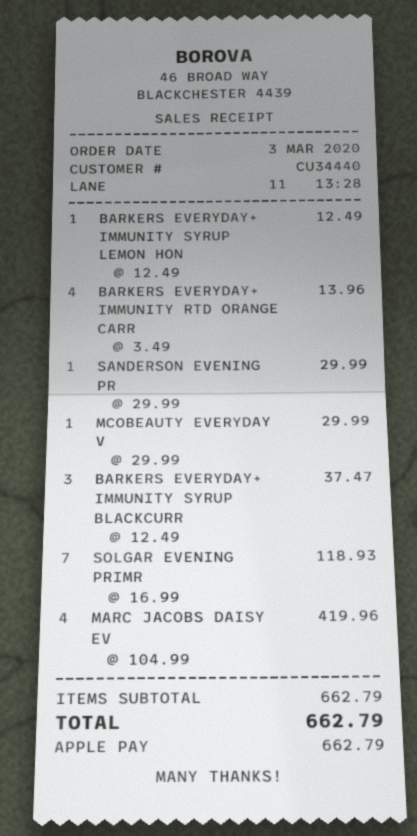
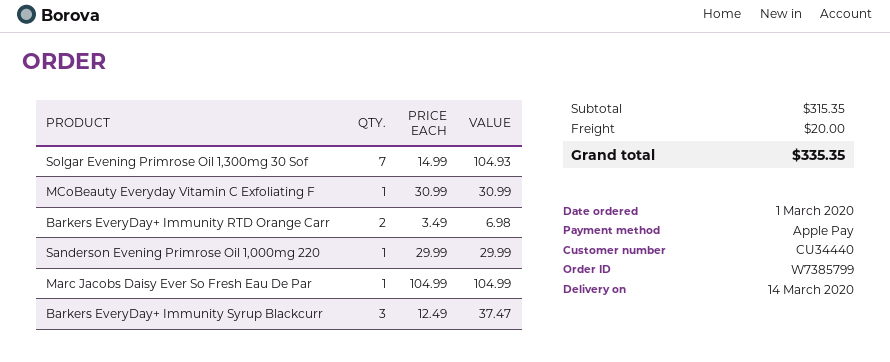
order date: 2020-03-03 -> 2020-03-01
BARKERS EVERYDAY+ IMMUNITY SYRUP LEMON HON: 1 x 12.49 = 12.49 -> none
BARKERS EVERYDAY+ IMMUNITY RTD ORANGE CARR: 4 x 3.49 = 13.96 -> 2 x 3.49 = 6.98
MCOBEAUTY EVERYDAY V: 1 x 29.99 = 29.99 -> 1 x 30.99 = 30.99
SOLGAR EVENING PRIMR: 7 x 16.99 = 118.93 -> 7 x 14.99 = 104.93
MARC JACOBS DAISY EV: 4 x 104.99 = 419.96 -> 1 x 104.99 = 104.99
subtotal: 662.79 -> 315.35
shipping: none -> 20.00
total: 662.79 -> 335.35

